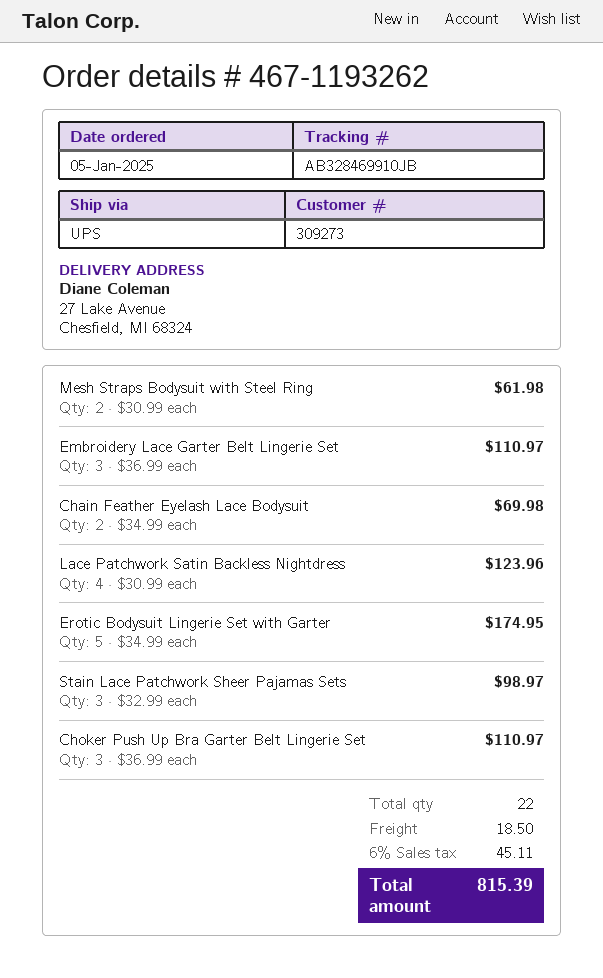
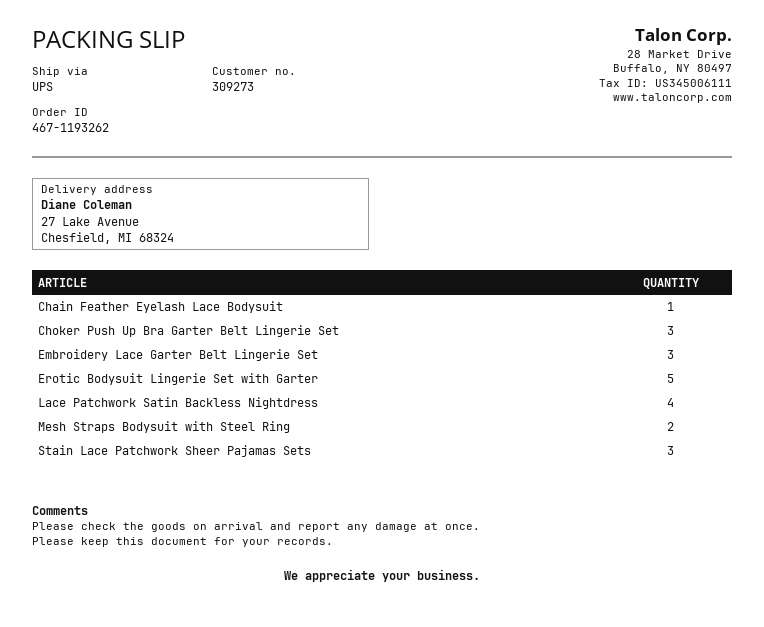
Chain Feather Eyelash Lace Bodysuit: 2 -> 1

